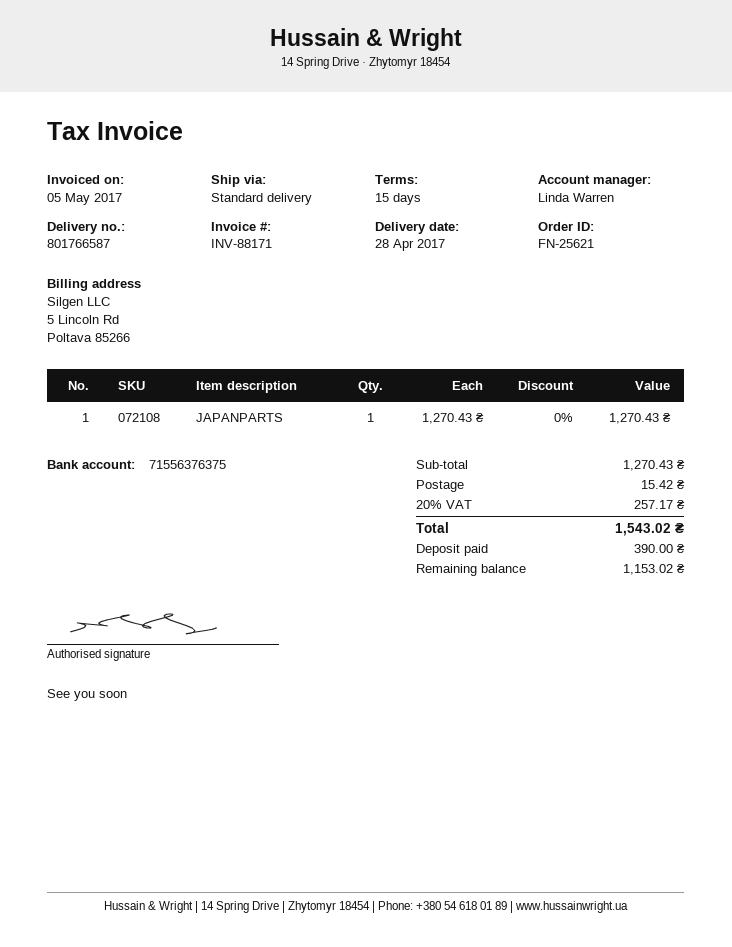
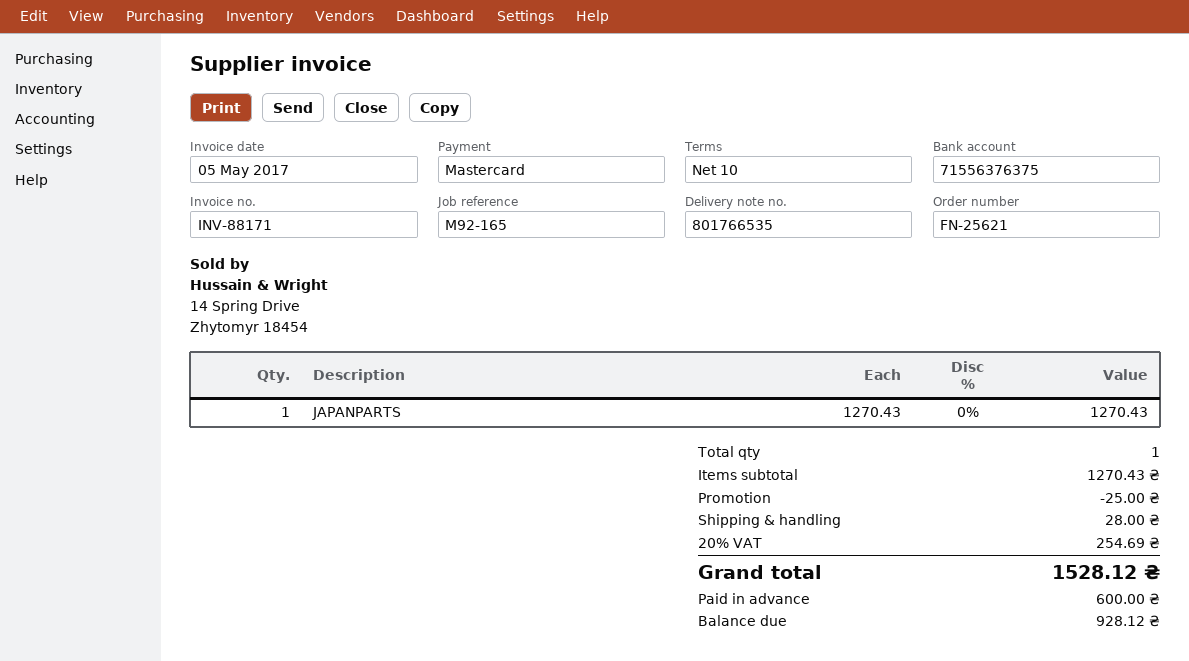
delivery note number: 801766587 -> 801766535
payment terms: 15 days -> 10 days
discount: none -> 25.00
shipping: 15.42 -> 28.00
tax: 20% = 257.17 -> 20% = 254.69
total: 1543.02 -> 1528.12
deposit: 390.00 -> 600.00
balance: 1153.02 -> 928.12

